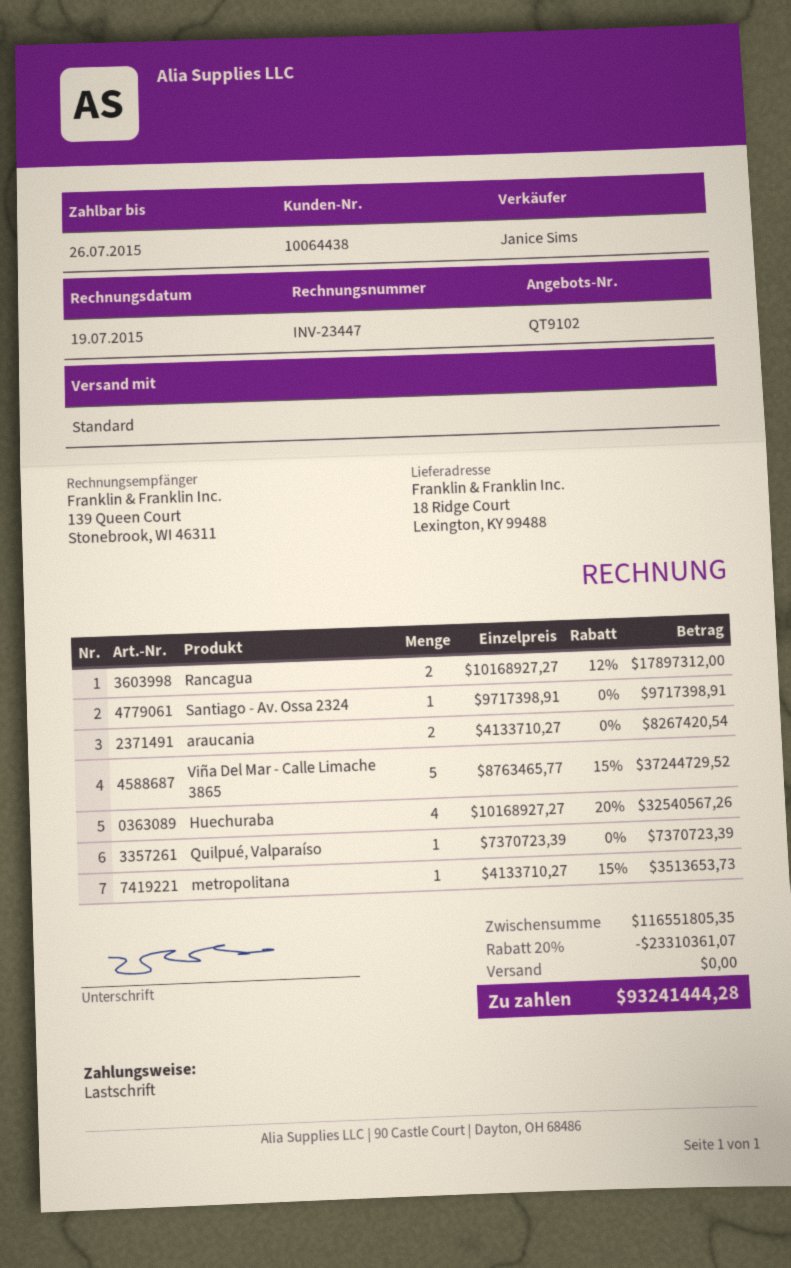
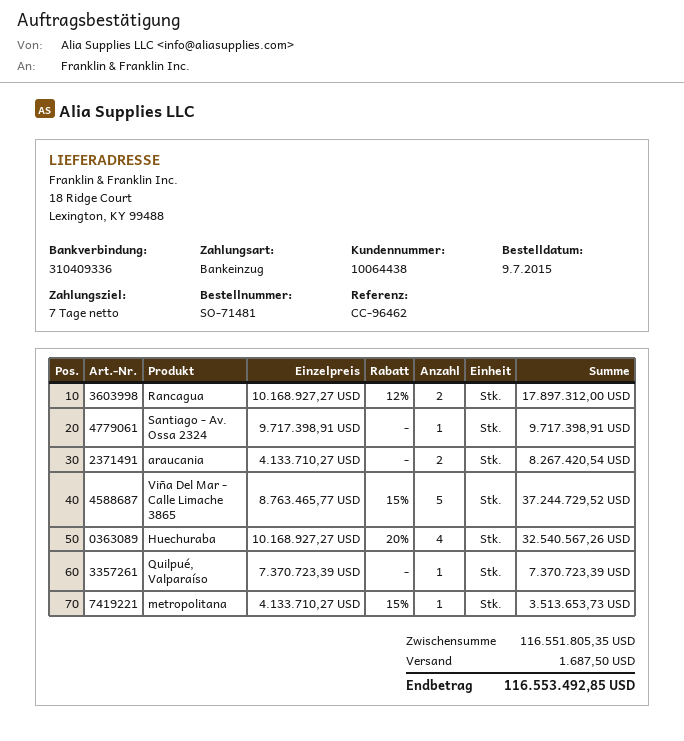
discount: 20% = 23310361.07 -> none
shipping: 0.00 -> 1687.50
total: 93241444.28 -> 116553492.85

